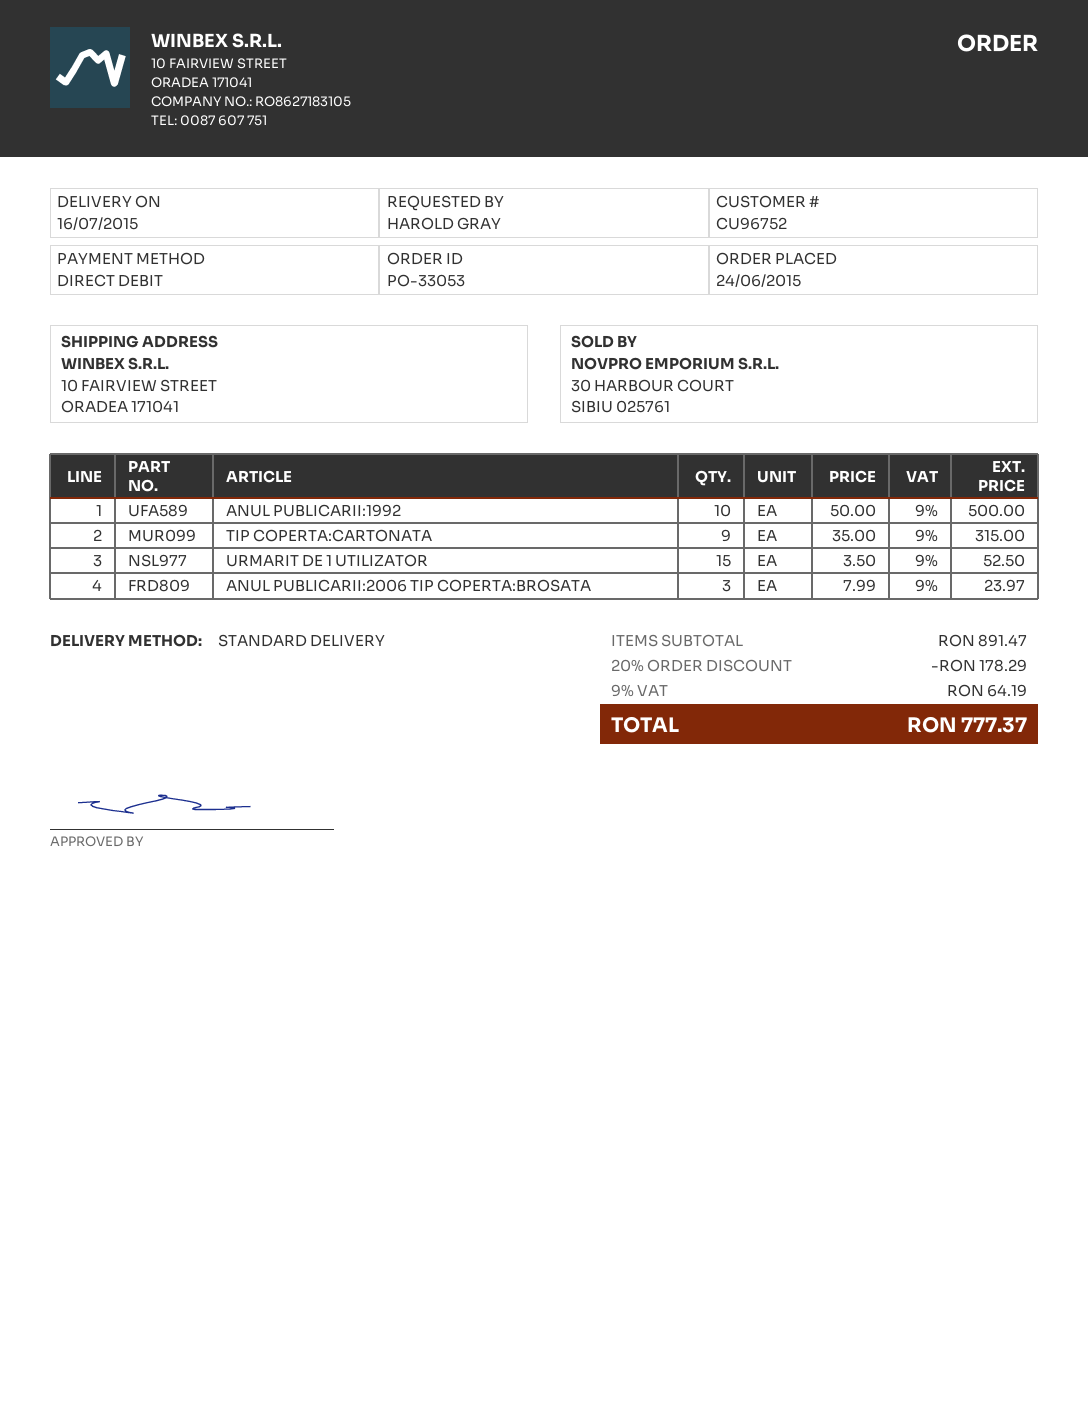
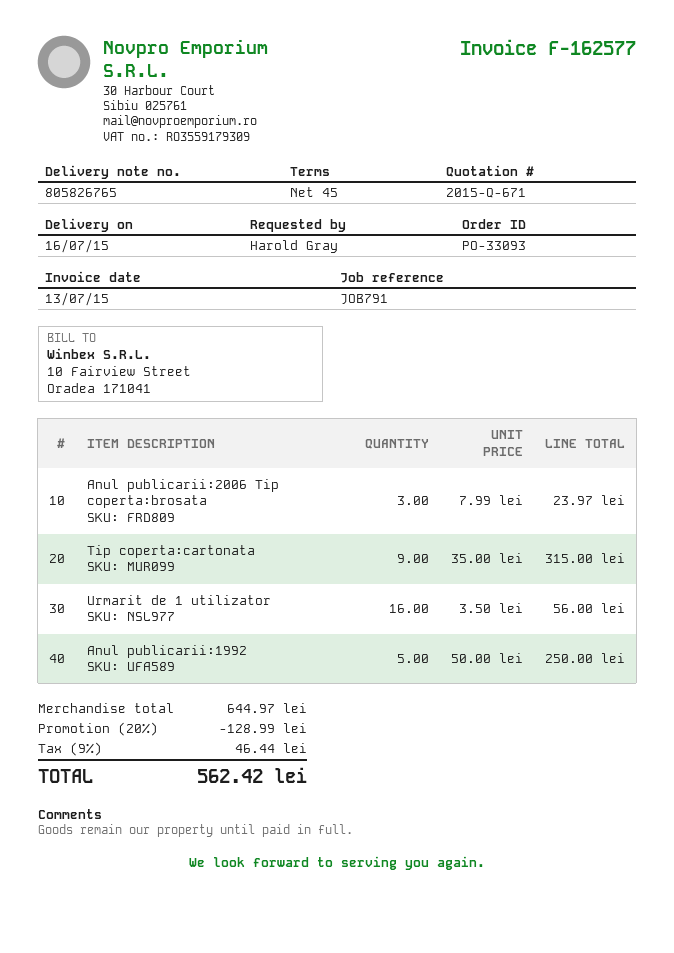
order number: PO-33053 -> PO-33093
ANUL PUBLICARII:1992: 10 x 50.00 = 500.00 -> 5 x 50.00 = 250.00
URMARIT DE 1 UTILIZATOR: 15 x 3.50 = 52.50 -> 16 x 3.50 = 56.00
subtotal: 891.47 -> 644.97
discount: 20% = 178.29 -> 20% = 128.99
tax: 9% = 64.19 -> 9% = 46.44
total: 777.37 -> 562.42

